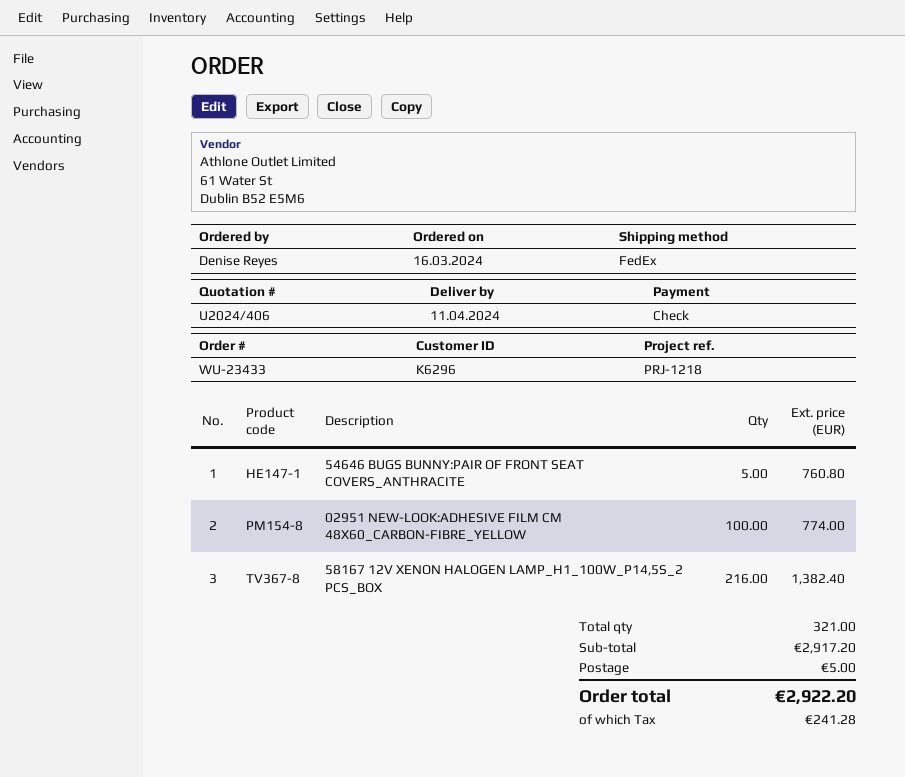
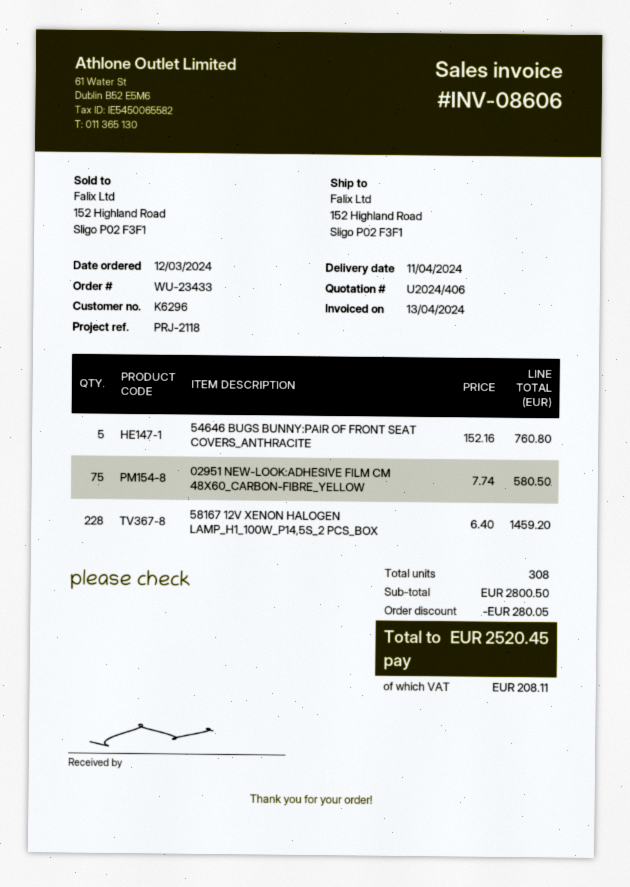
order date: 2024-03-16 -> 2024-03-12
reference: PRJ-1218 -> PRJ-2118
02951 NEW-LOOK:ADHESIVE FILM CM 48X60_CARBON-FIBRE_YELLOW: 100 for 774.00 -> 75 for 580.50
58167 12V XENON HALOGEN LAMP_H1_100W_P14,5S_2 PCS_BOX: 216 for 1382.40 -> 228 for 1459.20
total quantity: 321 -> 308
subtotal: 2917.20 -> 2800.50
discount: none -> 280.05
shipping: 5.00 -> none
tax: 241.28 -> 208.11
total: 2922.20 -> 2520.45

